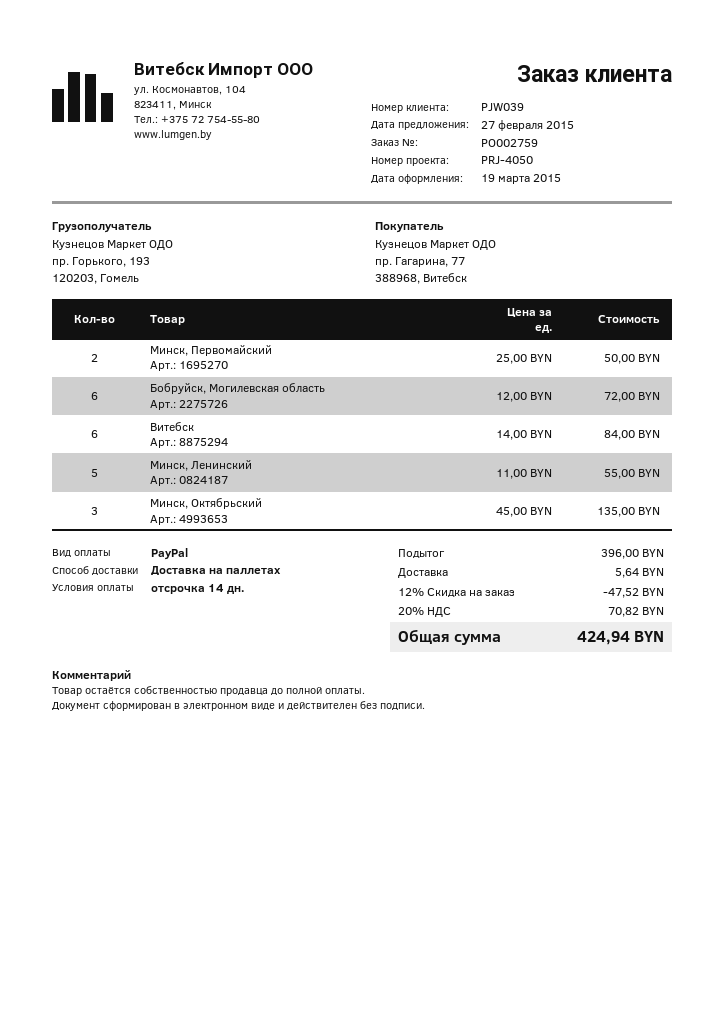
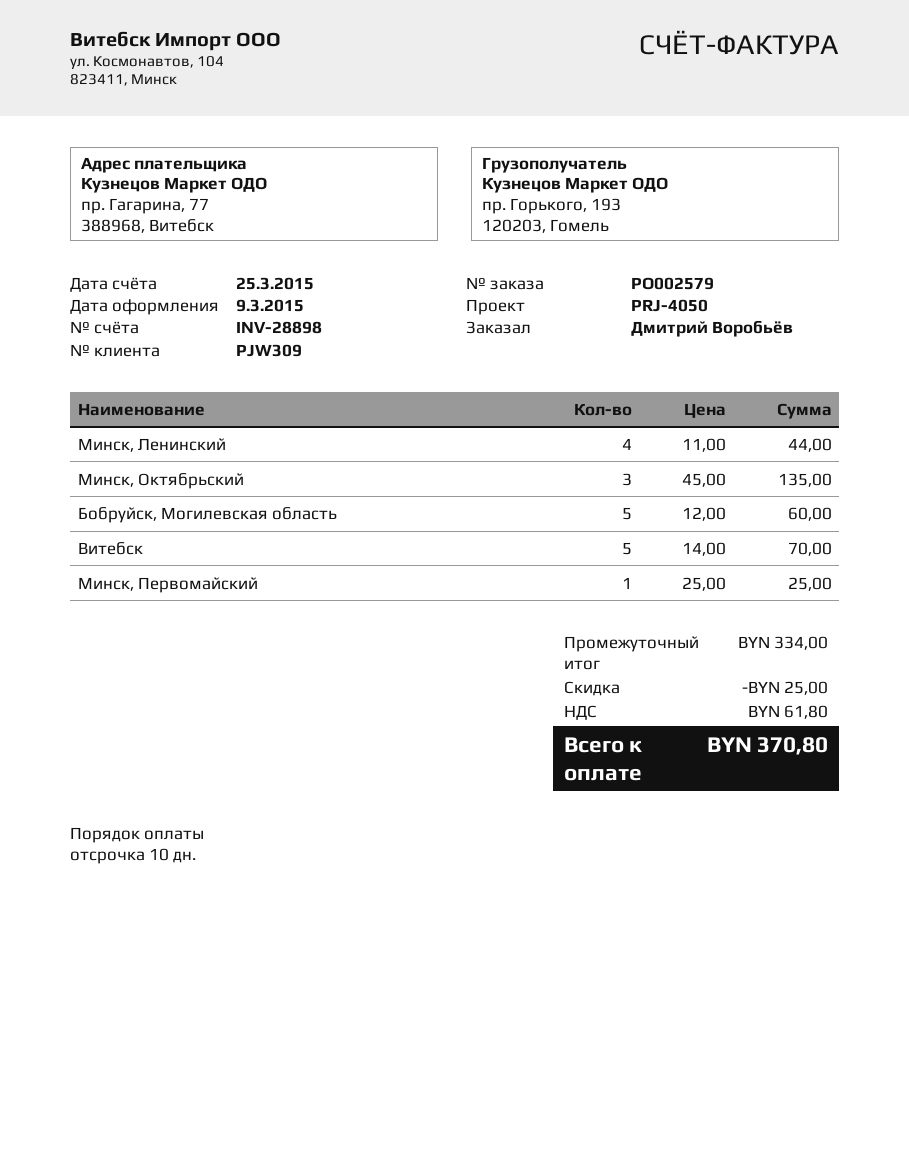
order number: PO002759 -> PO002579
order date: 2015-03-19 -> 2015-03-09
payment terms: 14 days -> 10 days
customer number: PJW039 -> PJW309
Минск, Первомайский: 2 x 25.00 = 50.00 -> 1 x 25.00 = 25.00
Бобруйск, Могилевская область: 6 x 12.00 = 72.00 -> 5 x 12.00 = 60.00
Витебск: 6 x 14.00 = 84.00 -> 5 x 14.00 = 70.00
Минск, Ленинский: 5 x 11.00 = 55.00 -> 4 x 11.00 = 44.00
subtotal: 396.00 -> 334.00
discount: 47.52 -> 25.00
shipping: 5.64 -> none
tax: 70.82 -> 61.80
total: 424.94 -> 370.80

